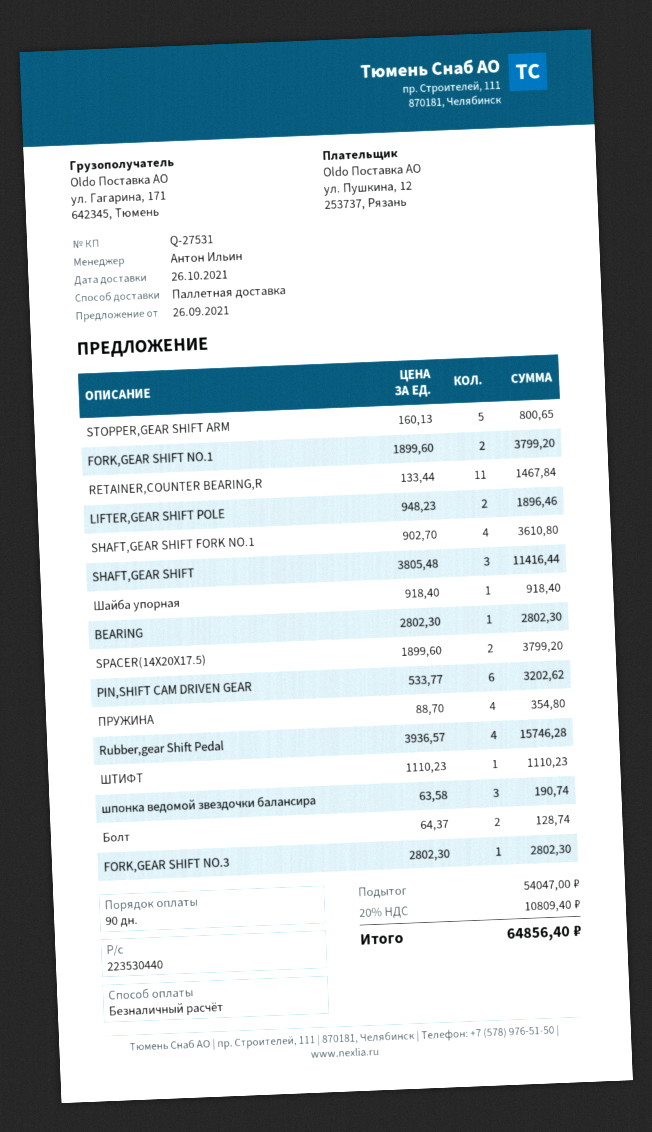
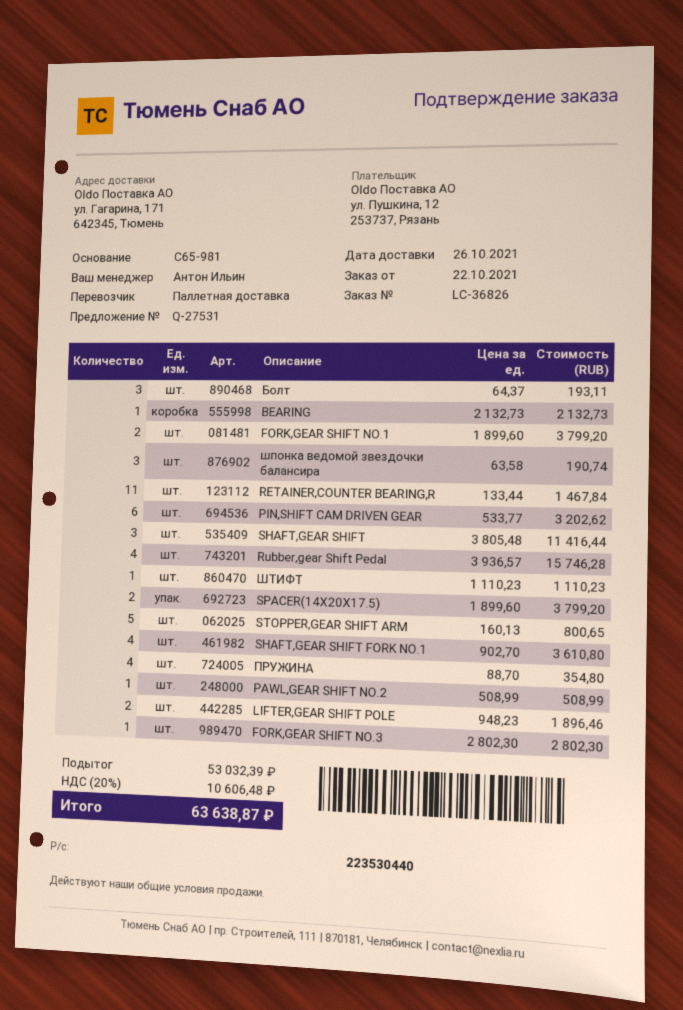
Шайба упорная: 1 x 918.40 = 918.40 -> none
BEARING: 1 x 2802.30 = 2802.30 -> 1 x 2132.73 = 2132.73
Болт: 2 x 64.37 = 128.74 -> 3 x 64.37 = 193.11
PAWL,GEAR SHIFT NO.2: none -> 1 x 508.99 = 508.99
subtotal: 54047.00 -> 53032.39
tax: 20% = 10809.40 -> 20% = 10606.48
total: 64856.40 -> 63638.87

